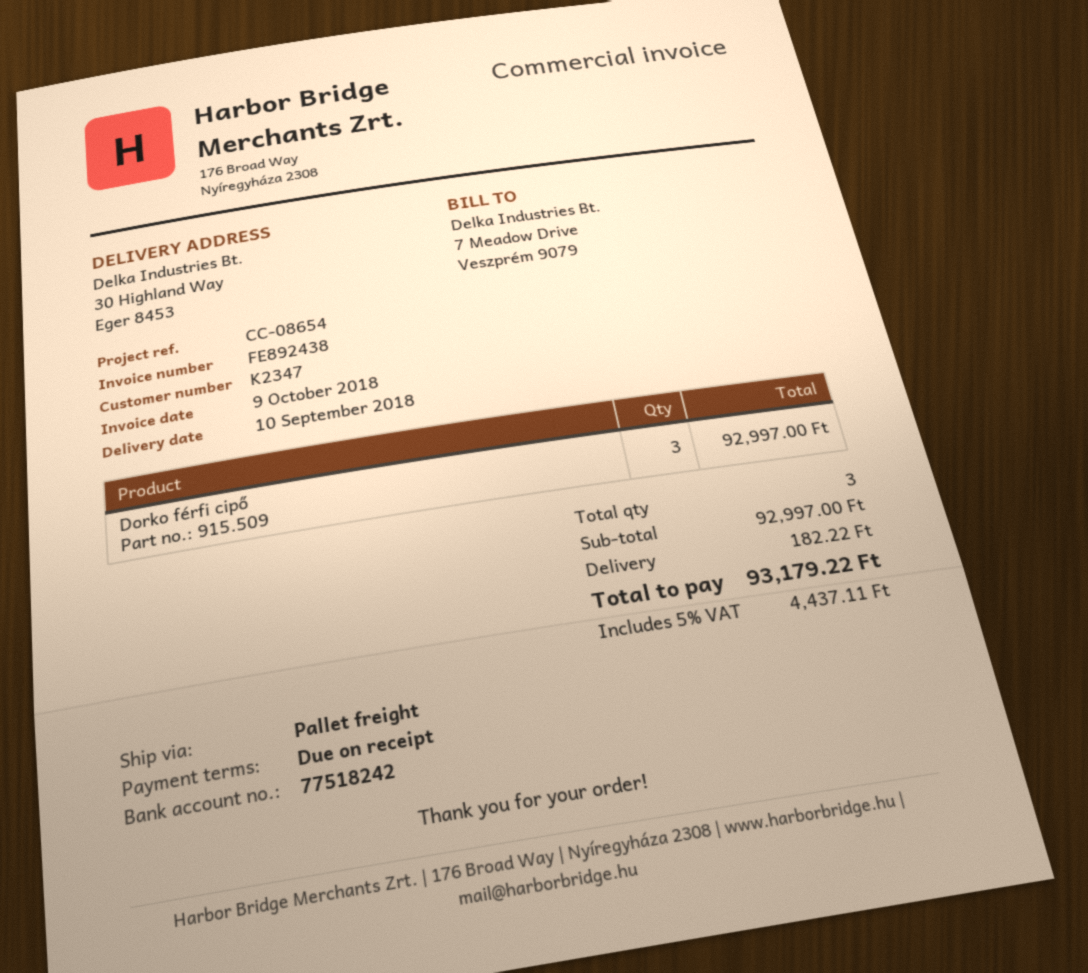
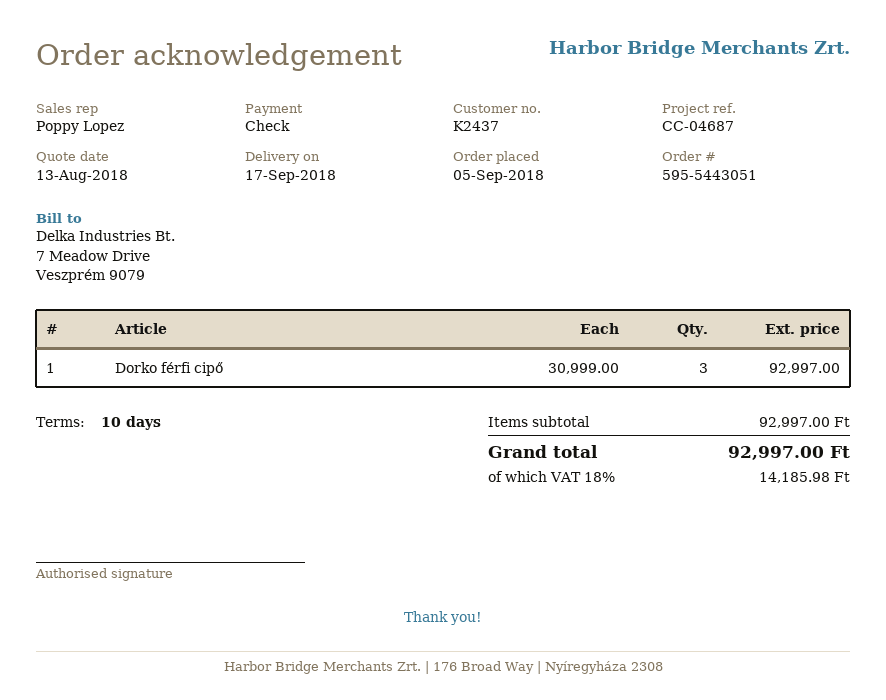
delivery date: 2018-09-10 -> 2018-09-17
payment terms: on receipt -> 10 days
customer number: K2347 -> K2437
reference: CC-08654 -> CC-04687
shipping: 182.22 -> none
tax: 5% = 4437.11 -> 18% = 14185.98
total: 93179.22 -> 92997.00

